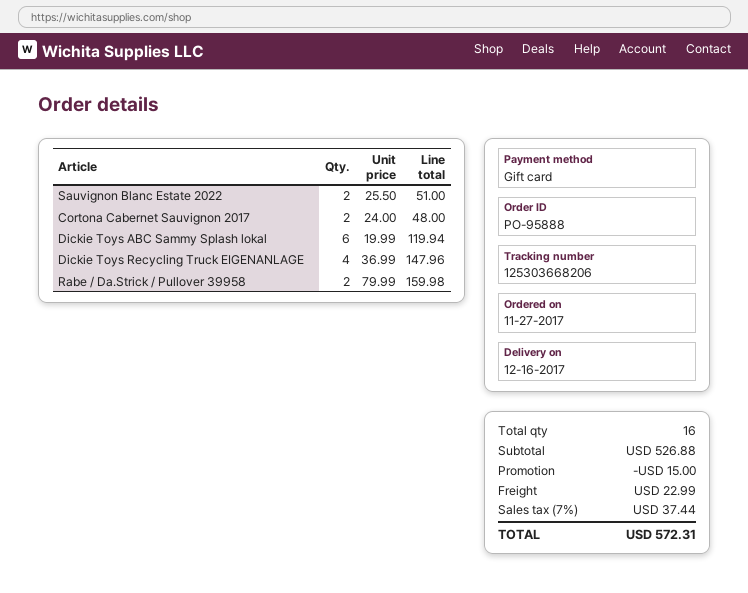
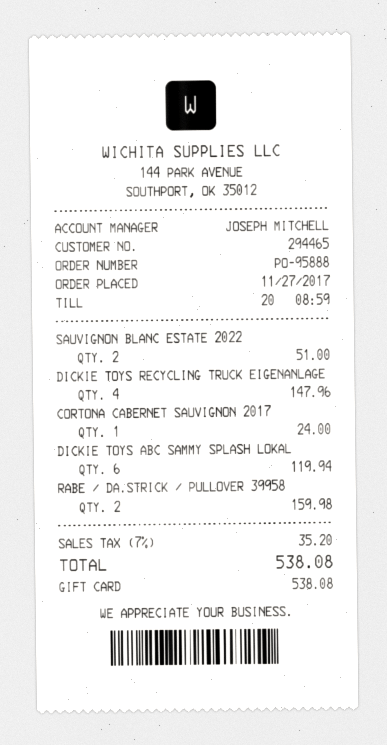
Cortona Cabernet Sauvignon 2017: 2 for 48.00 -> 1 for 24.00
discount: 15.00 -> none
shipping: 22.99 -> none
tax: 7% = 37.44 -> 7% = 35.20
total: 572.31 -> 538.08

